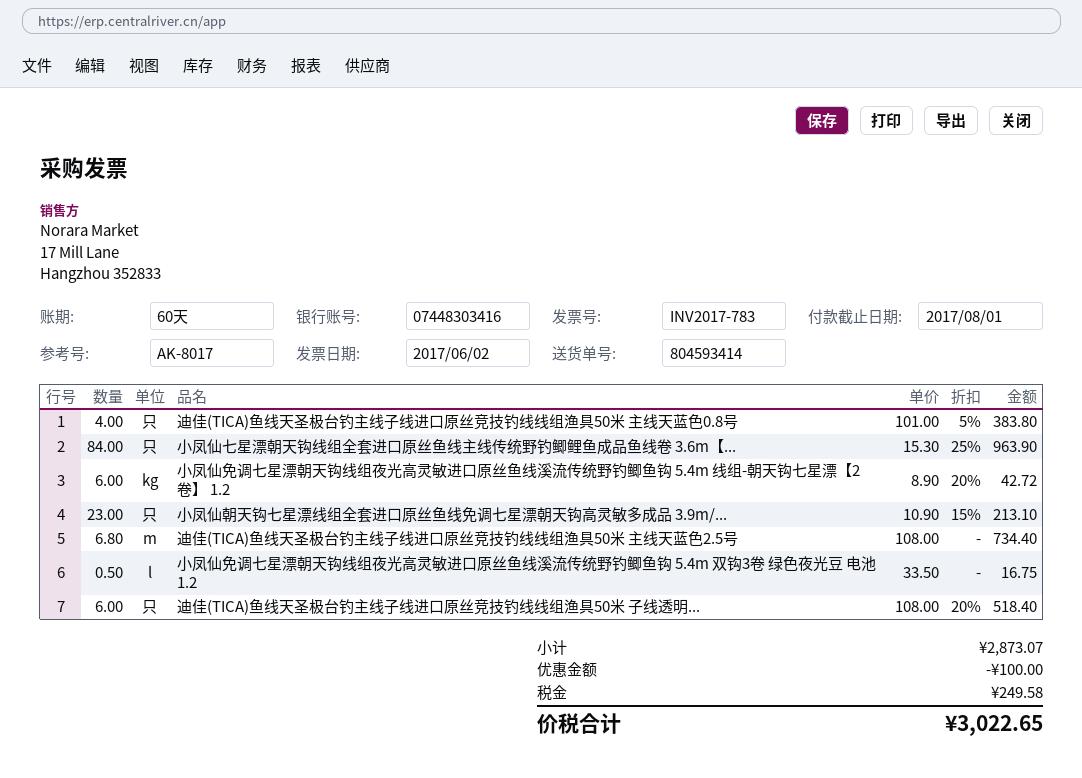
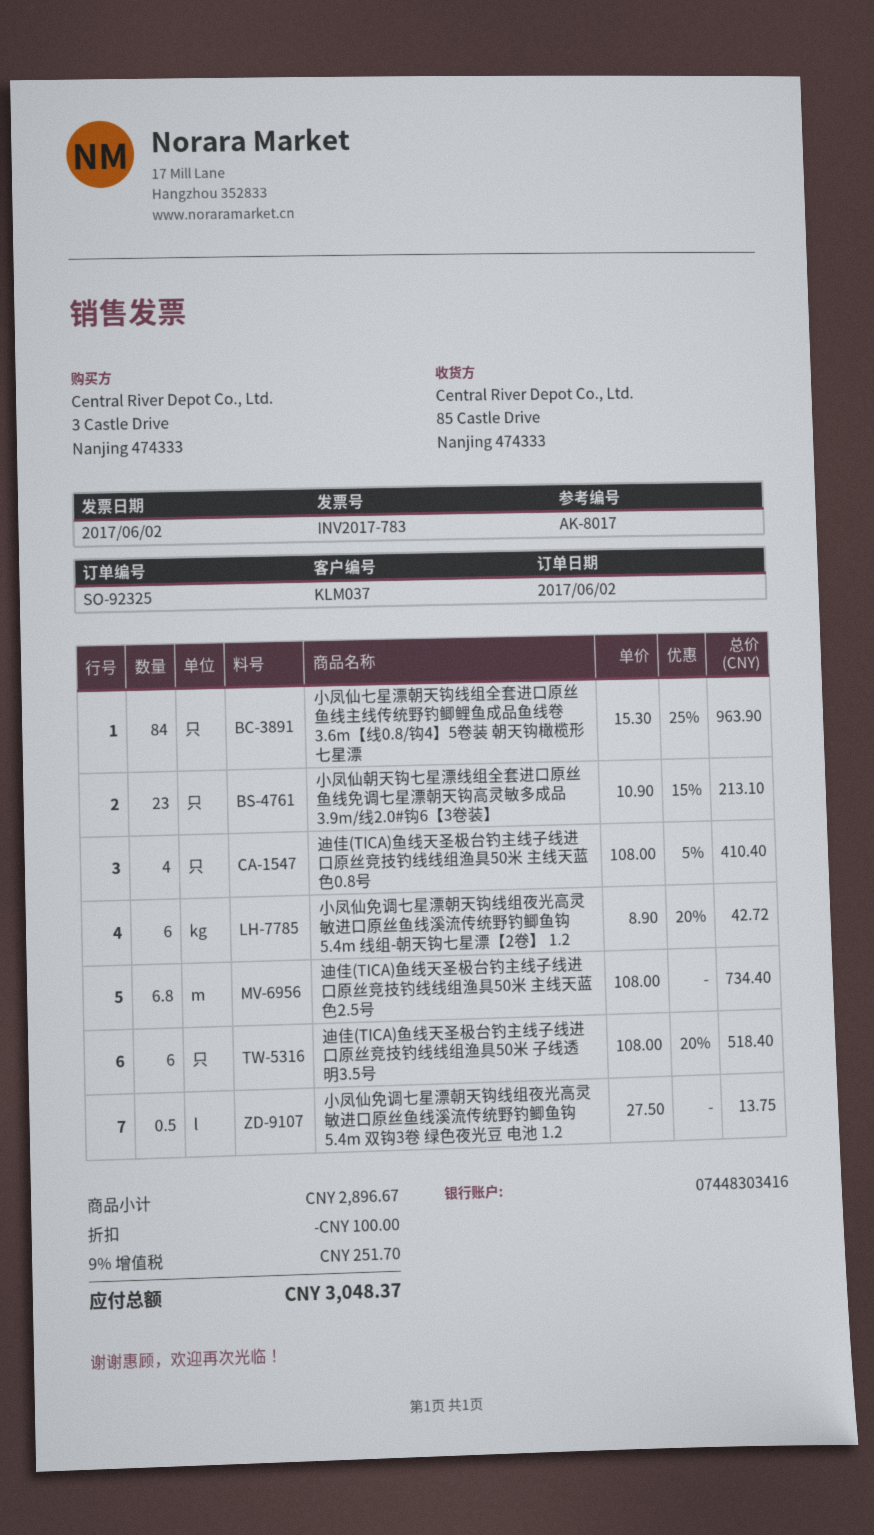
迪佳(TICA)鱼线天圣极台钓主线子线进口原丝竞技钓线线组渔具50米 主线天蓝色0.8号: 4 x 101.00 - 5% = 383.80 -> 4 x 108.00 - 5% = 410.40
小凤仙免调七星漂朝天钩线组夜光高灵敏进口原丝鱼线溪流传统野钓鲫鱼钩 5.4m 双钩3卷 绿色夜光豆 电池 1.2: 0.5 x 33.50 = 16.75 -> 0.5 x 27.50 = 13.75
subtotal: 2873.07 -> 2896.67
tax: 249.58 -> 251.70
total: 3022.65 -> 3048.37

